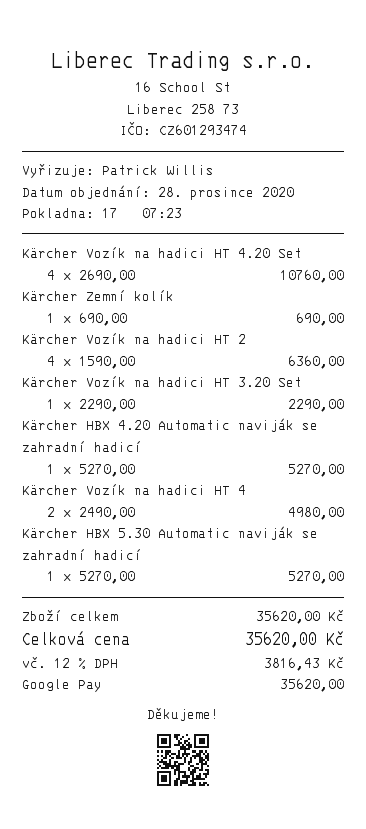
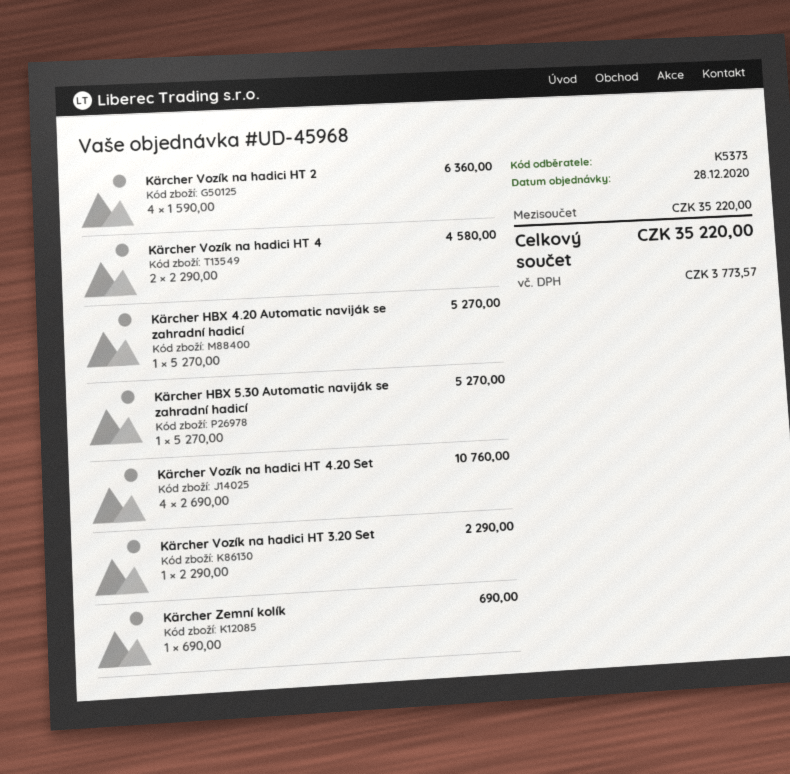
Kärcher Vozík na hadici HT 4: 2 x 2490.00 = 4980.00 -> 2 x 2290.00 = 4580.00
subtotal: 35620.00 -> 35220.00
tax: 3816.43 -> 3773.57
total: 35620.00 -> 35220.00

